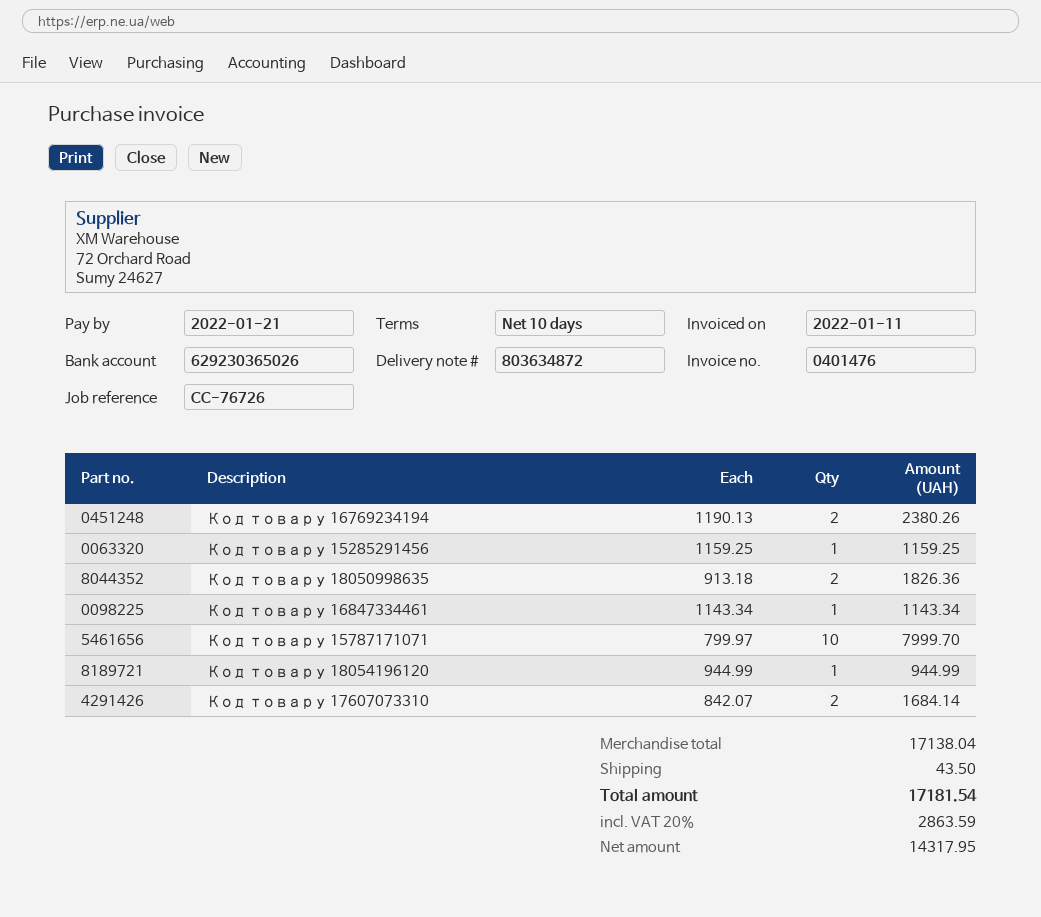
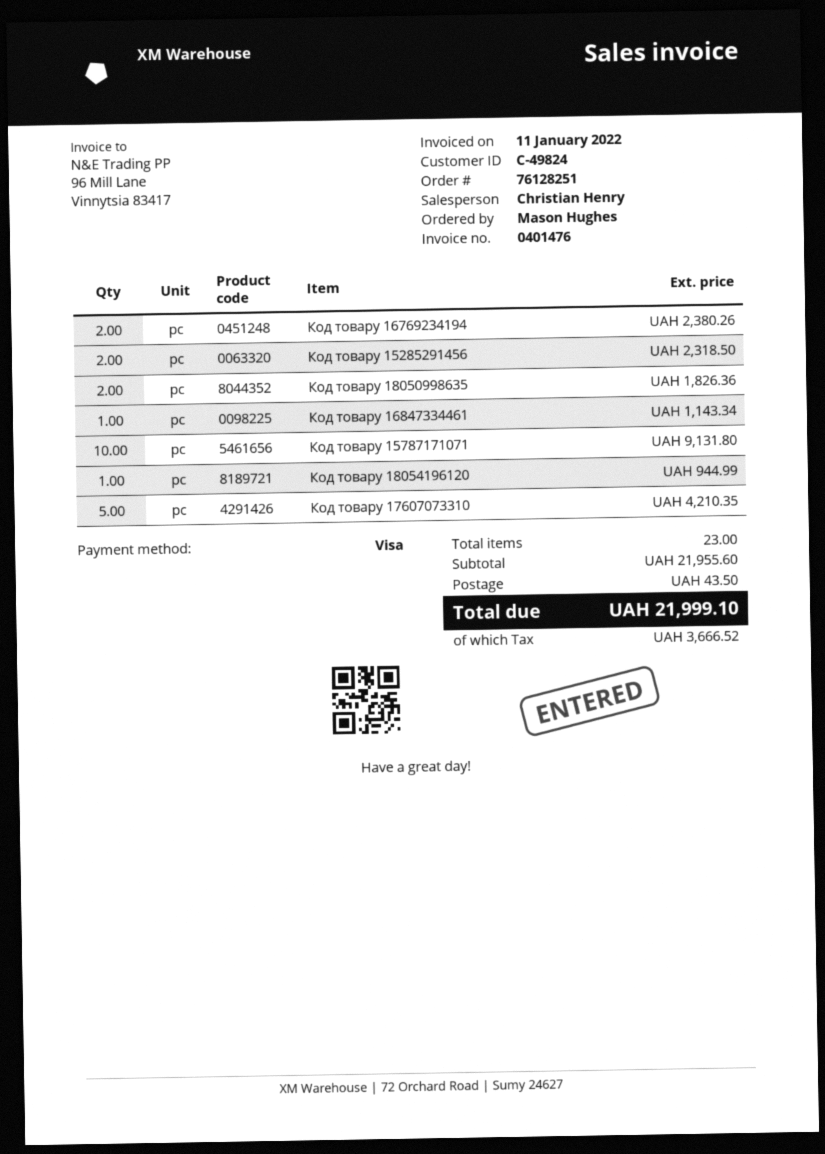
Код товару 15285291456: 1 for 1159.25 -> 2 for 2318.50
Код товару 15787171071: 10 for 7999.70 -> 10 for 9131.80
Код товару 17607073310: 2 for 1684.14 -> 5 for 4210.35
subtotal: 17138.04 -> 21955.60
tax: 2863.59 -> 3666.52
total: 17181.54 -> 21999.10

